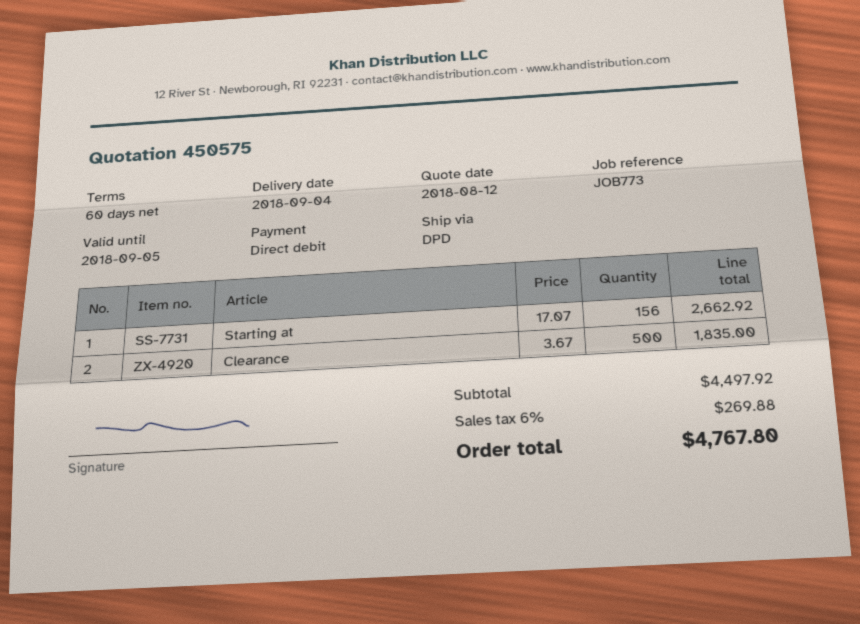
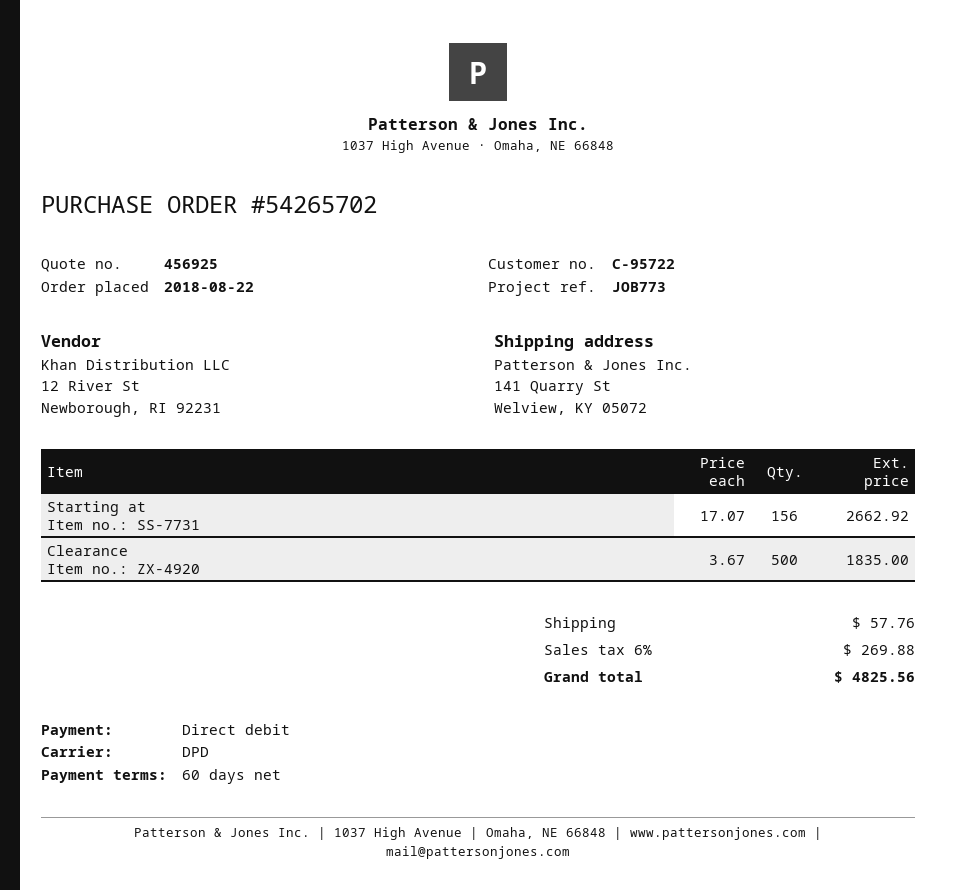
quote number: 450575 -> 456925
shipping: none -> 57.76
total: 4767.80 -> 4825.56

